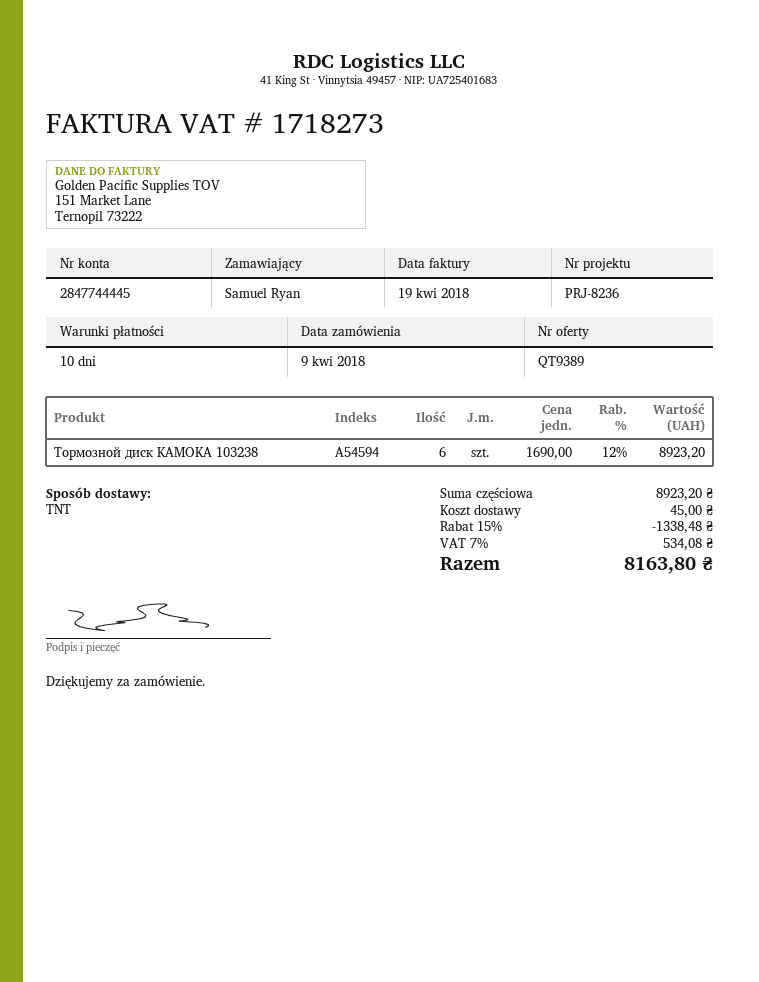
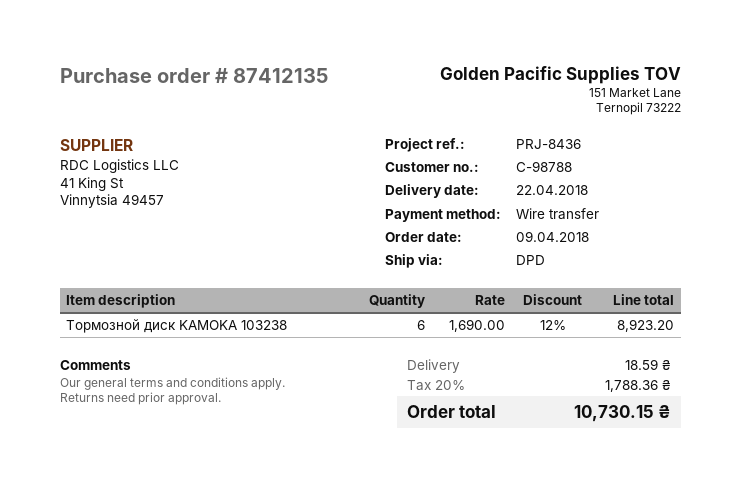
reference: PRJ-8236 -> PRJ-8436
shipping method: TNT -> DPD
discount: 15% = 1338.48 -> none
shipping: 45.00 -> 18.59
tax: 7% = 534.08 -> 20% = 1788.36
total: 8163.80 -> 10730.15

